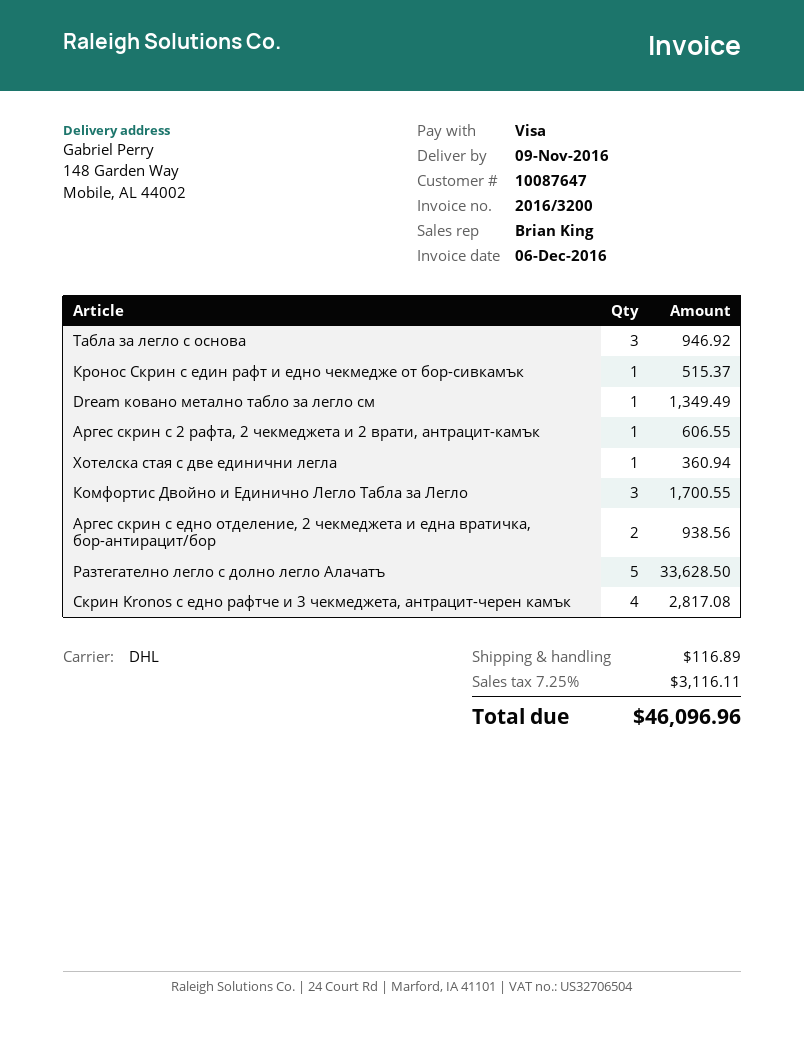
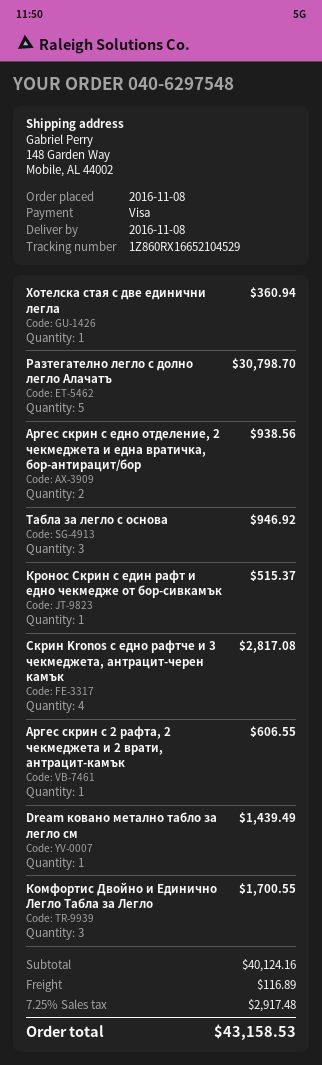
delivery date: 2016-11-09 -> 2016-11-08
Dream ковано метално табло за легло см: 1 for 1349.49 -> 1 for 1439.49
Разтегателно легло с долно легло Алaчатъ: 5 for 33628.50 -> 5 for 30798.70
tax: 7.25% = 3116.11 -> 7.25% = 2917.48
total: 46096.96 -> 43158.53

